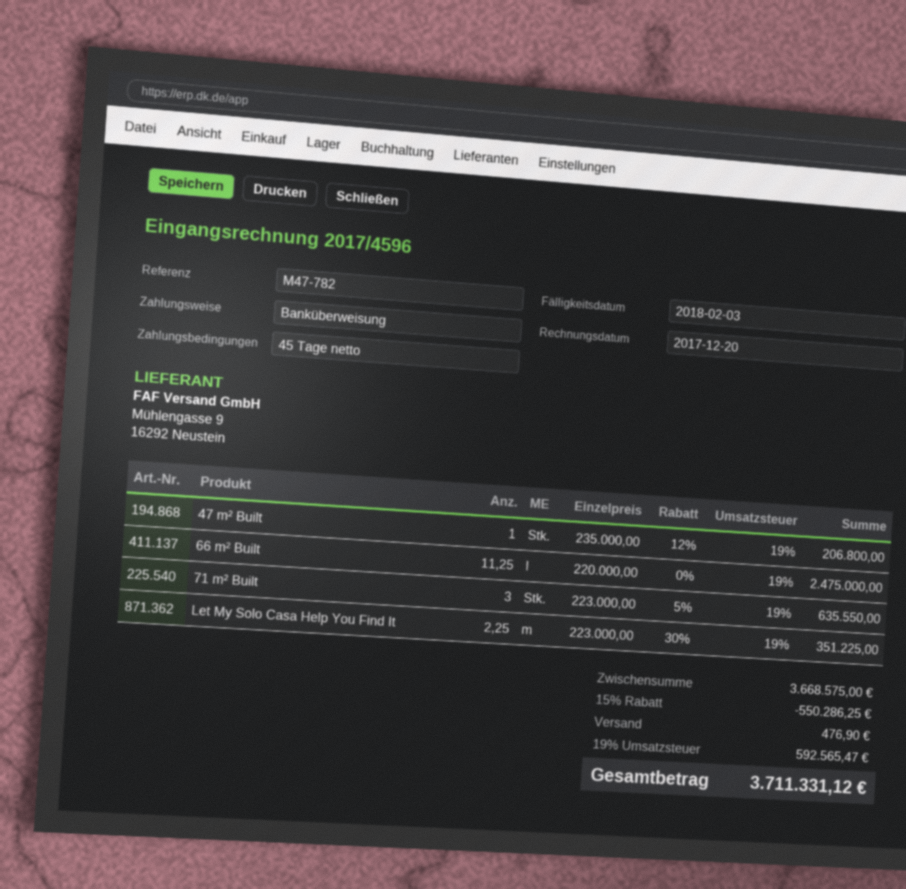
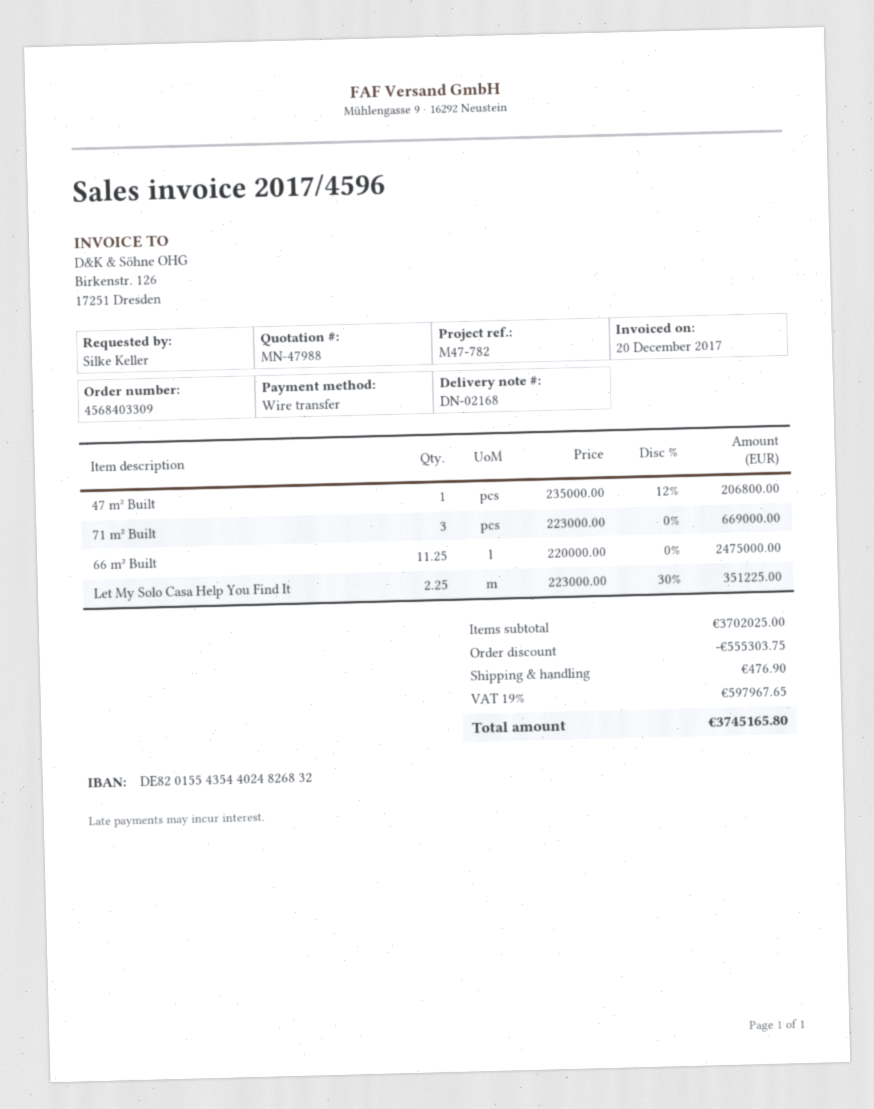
71 m² Built: 3 x 223000.00 - 5% = 635550.00 -> 3 x 223000.00 = 669000.00
subtotal: 3668575.00 -> 3702025.00
discount: 550286.25 -> 555303.75
tax: 19% = 592565.47 -> 19% = 597967.65
total: 3711331.12 -> 3745165.80

